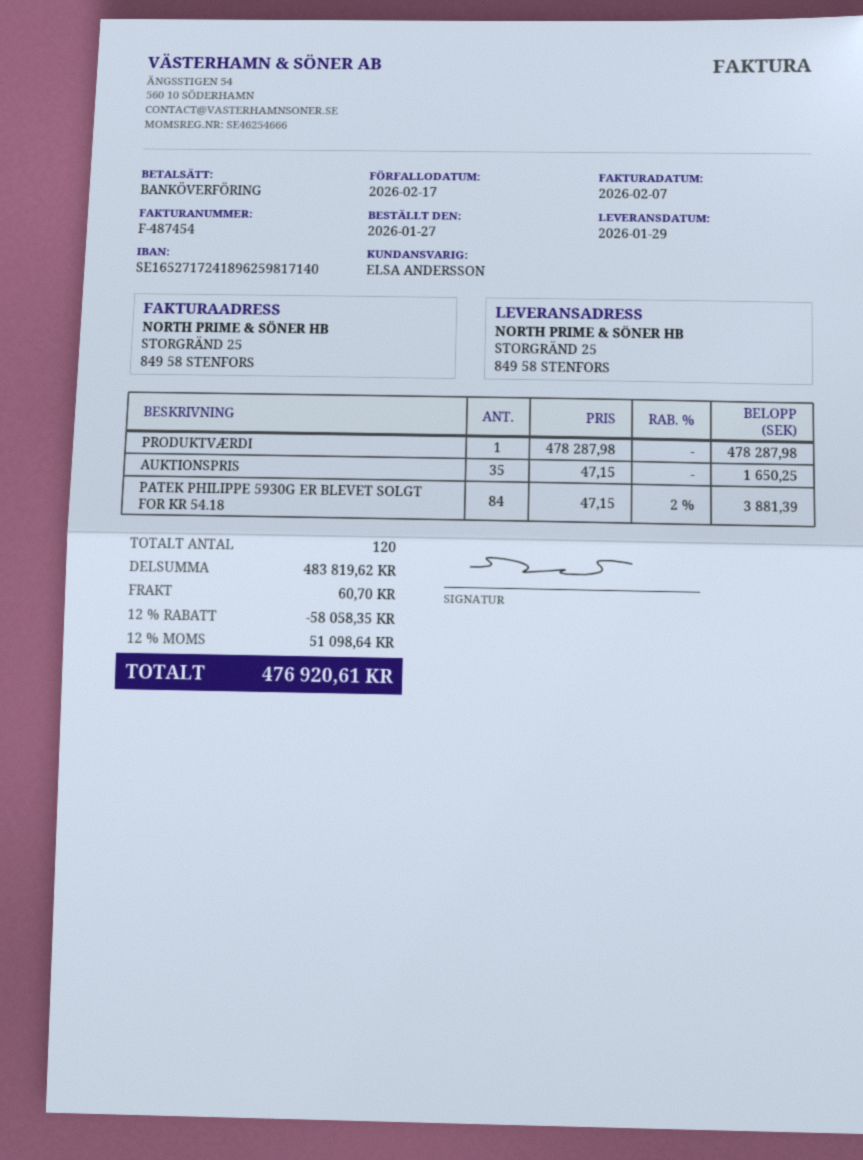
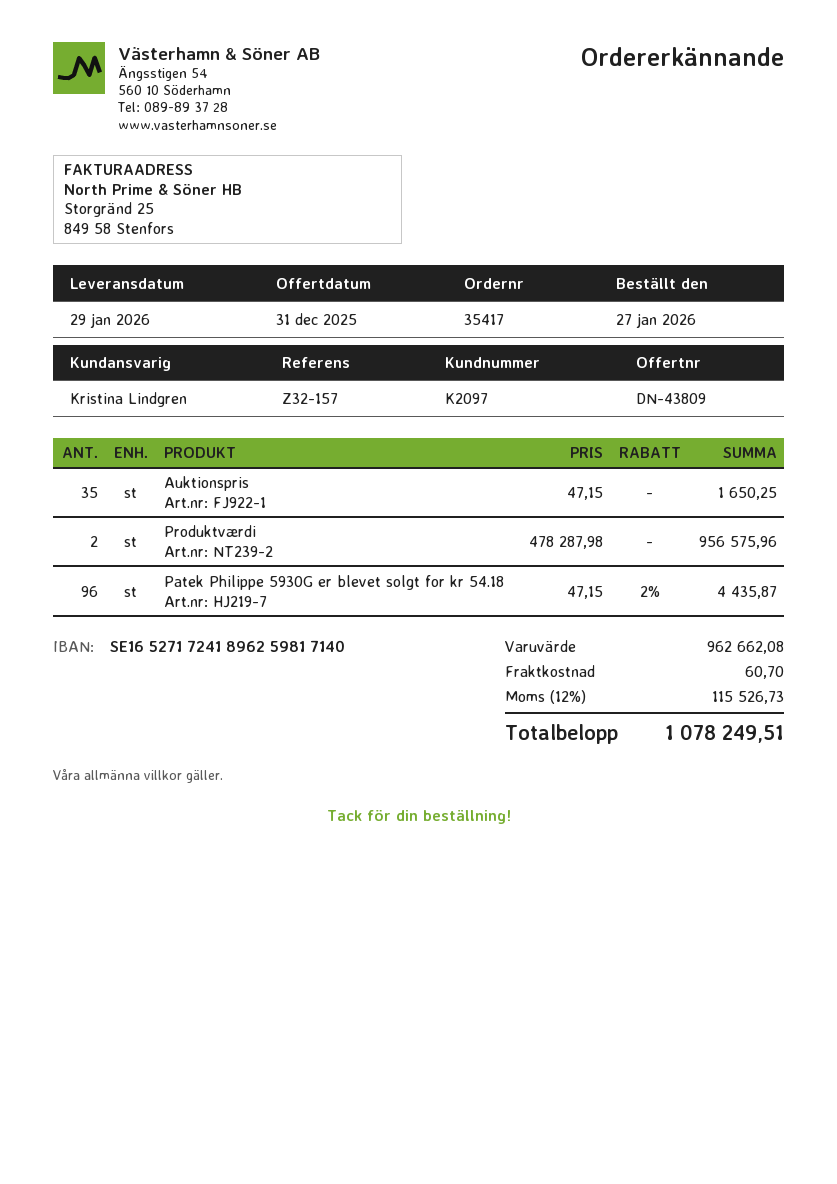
sales rep: ELSA ANDERSSON -> Kristina Lindgren
PRODUKTVÆRDI: 1 x 478287.98 = 478287.98 -> 2 x 478287.98 = 956575.96
PATEK PHILIPPE 5930G ER BLEVET SOLGT FOR KR 54.18: 84 x 47.15 - 2% = 3881.39 -> 96 x 47.15 - 2% = 4435.87
subtotal: 483819.62 -> 962662.08
discount: 12% = 58058.35 -> none
tax: 12% = 51098.64 -> 12% = 115526.73
total: 476920.61 -> 1078249.51

